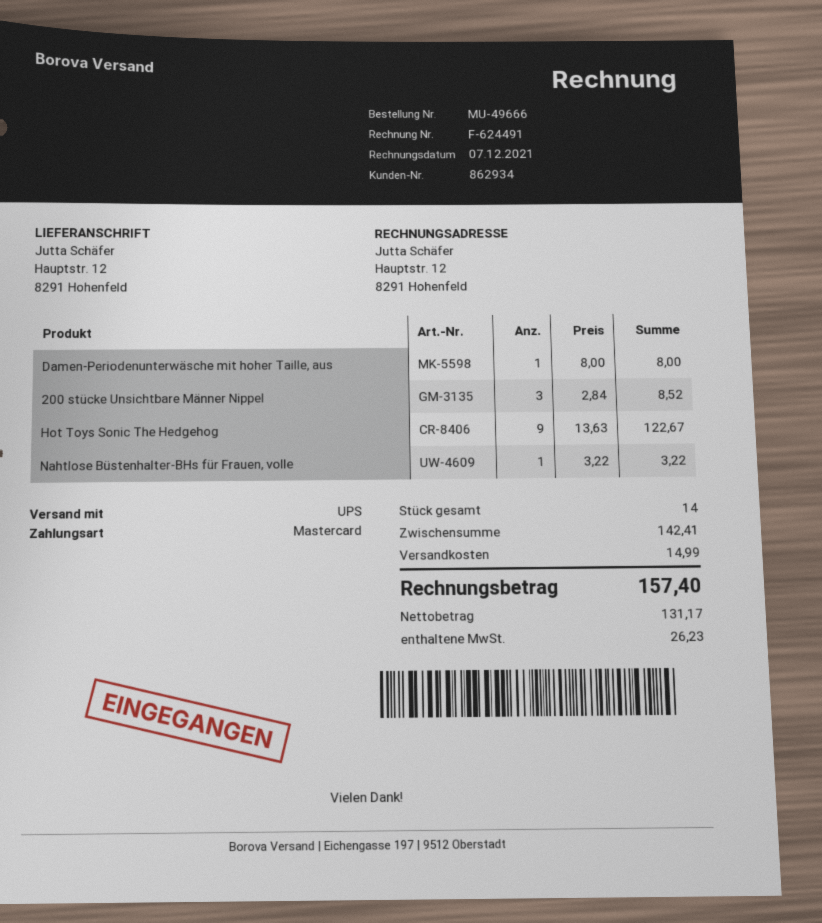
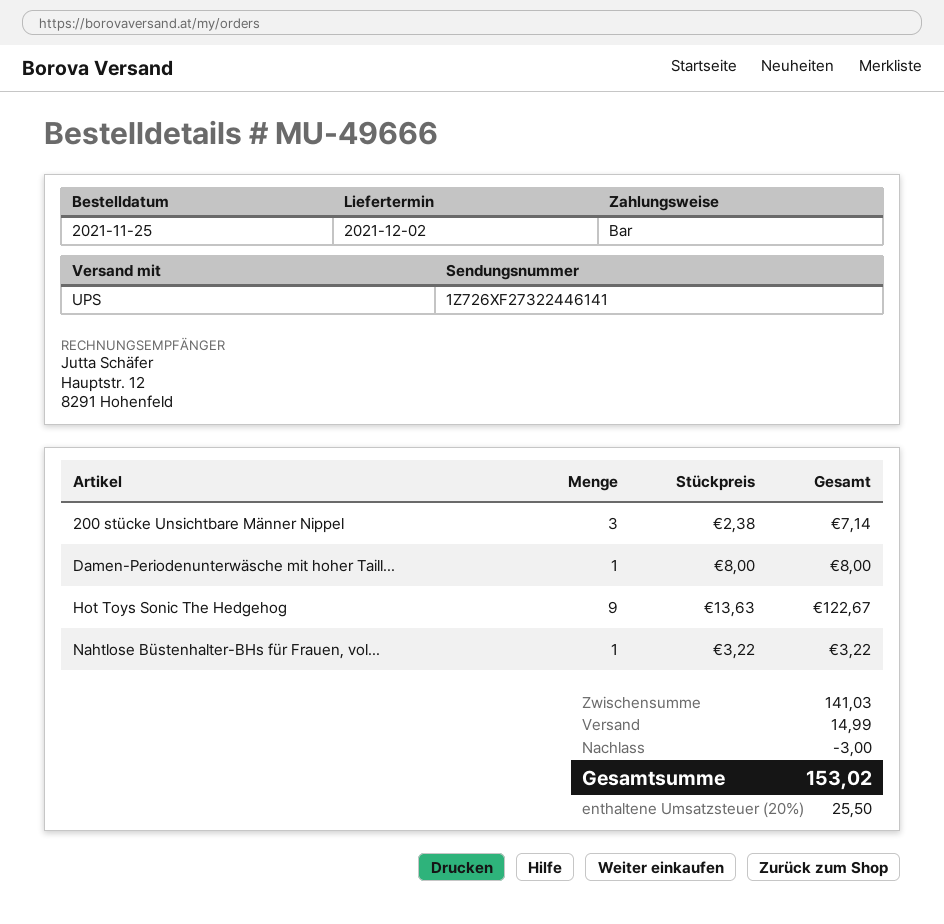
payment method: Mastercard -> cash
200 stücke Unsichtbare Männer Nippel: 3 x 2.84 = 8.52 -> 3 x 2.38 = 7.14
subtotal: 142.41 -> 141.03
discount: none -> 3.00
tax: 26.23 -> 25.50
total: 157.40 -> 153.02

